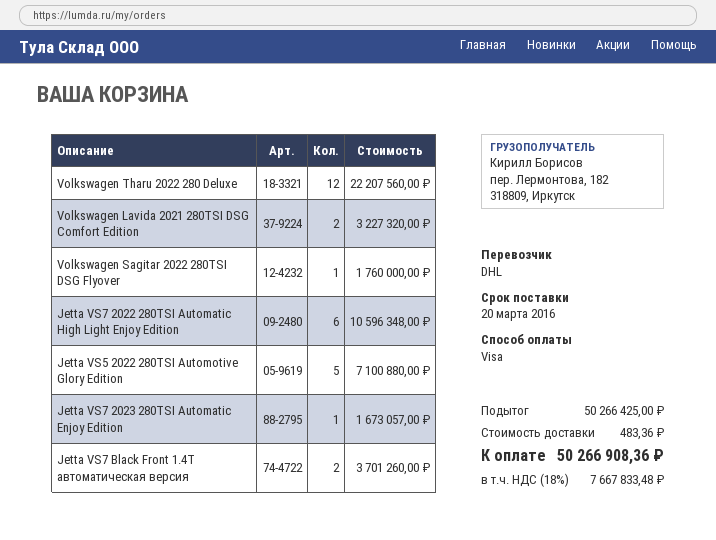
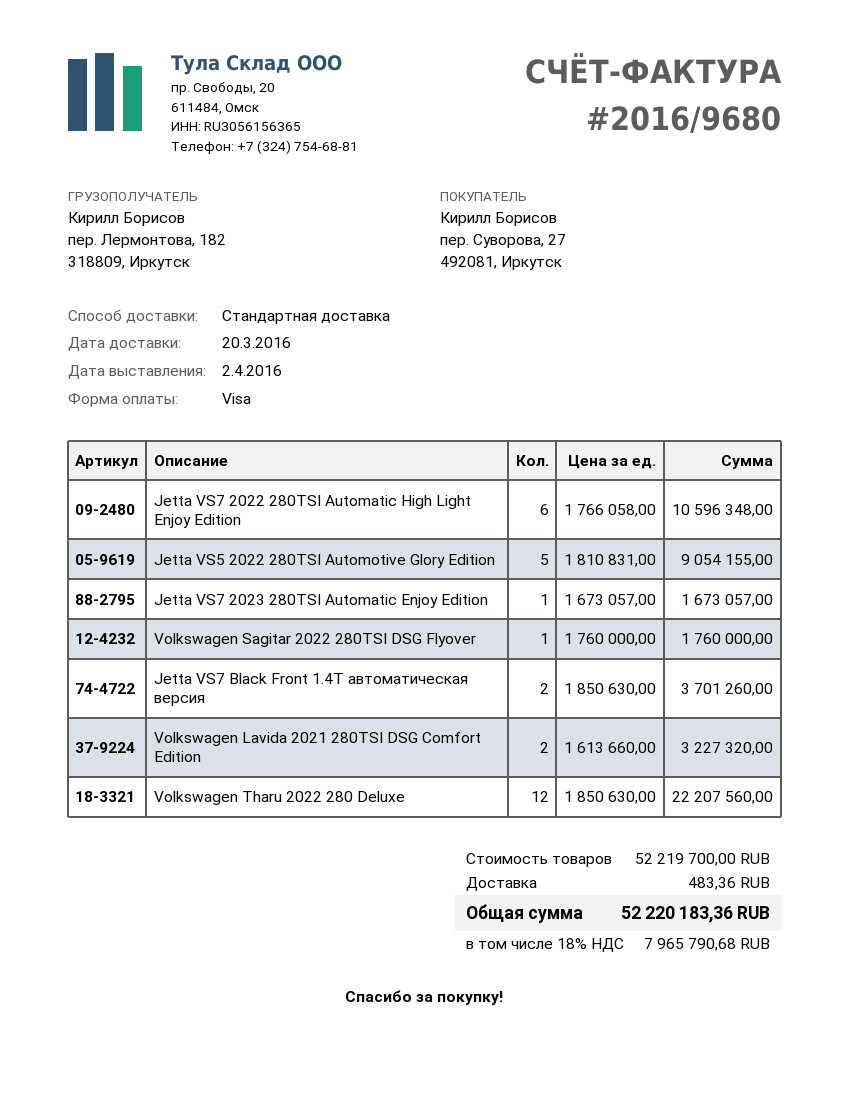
shipping method: DHL -> standard
Jetta VS5 2022 280TSI Automotive Glory Edition: 5 for 7100880.00 -> 5 for 9054155.00
subtotal: 50266425.00 -> 52219700.00
tax: 18% = 7667833.48 -> 18% = 7965790.68
total: 50266908.36 -> 52220183.36

